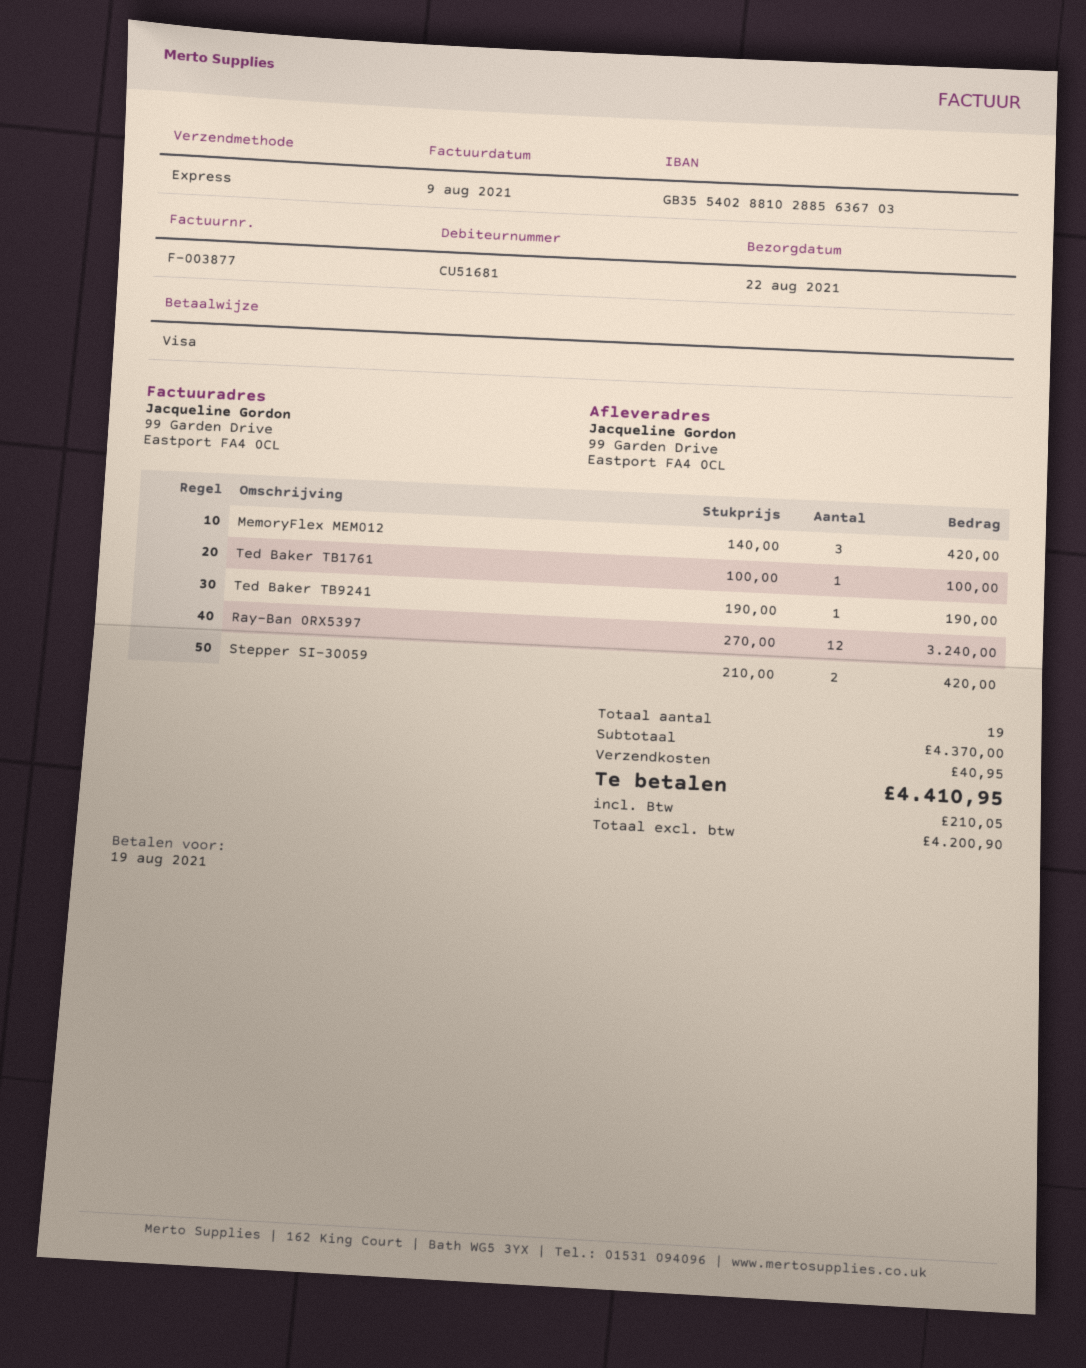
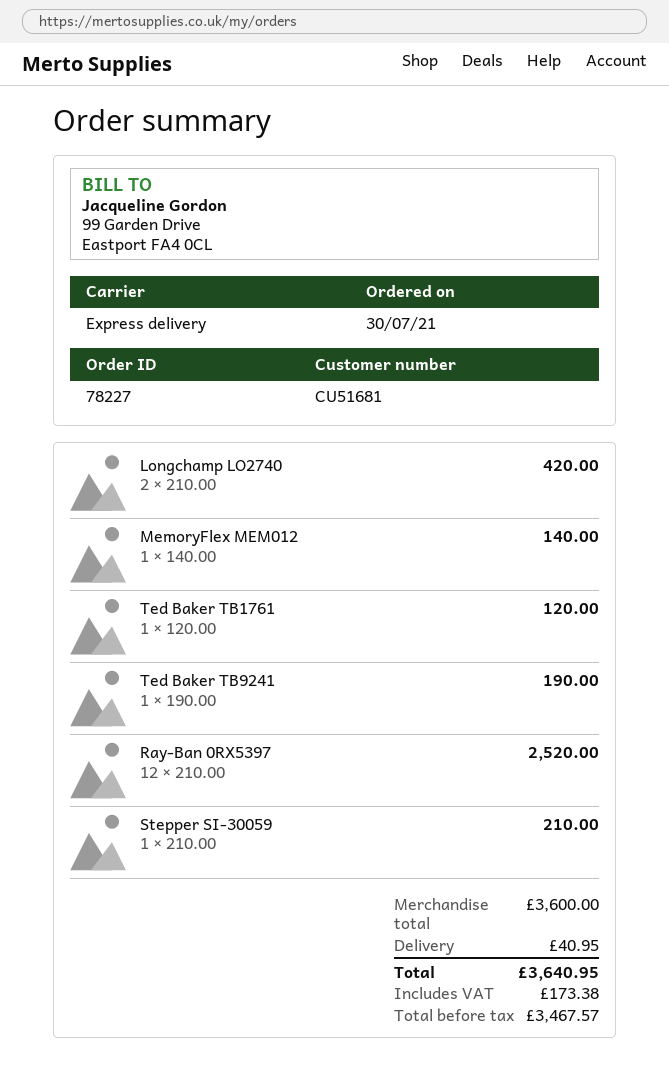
MemoryFlex MEM012: 3 x 140.00 = 420.00 -> 1 x 140.00 = 140.00
Ted Baker TB1761: 1 x 100.00 = 100.00 -> 1 x 120.00 = 120.00
Ray-Ban 0RX5397: 12 x 270.00 = 3240.00 -> 12 x 210.00 = 2520.00
Stepper SI-30059: 2 x 210.00 = 420.00 -> 1 x 210.00 = 210.00
Longchamp LO2740: none -> 2 x 210.00 = 420.00
subtotal: 4370.00 -> 3600.00
net: 4200.90 -> 3467.57
tax: 210.05 -> 173.38
total: 4410.95 -> 3640.95

